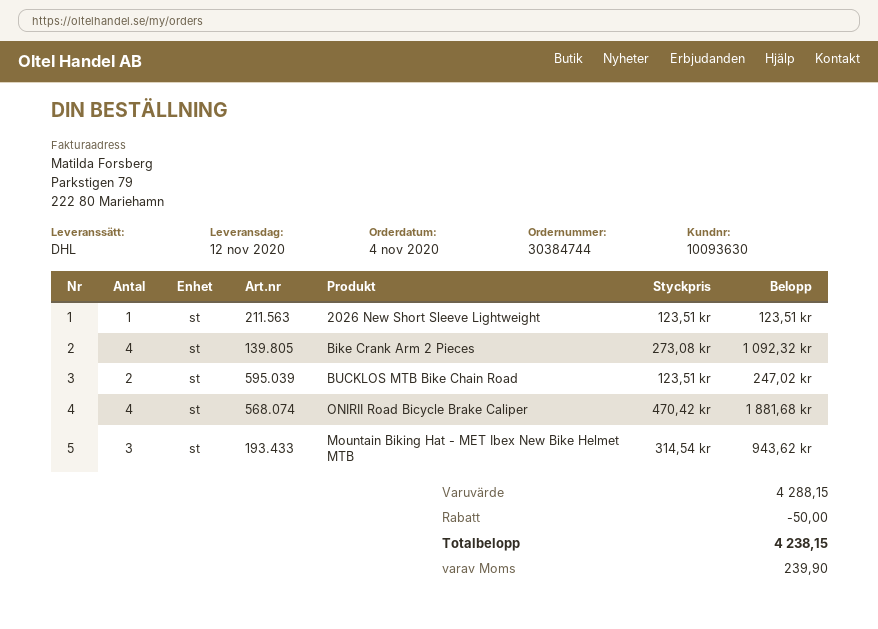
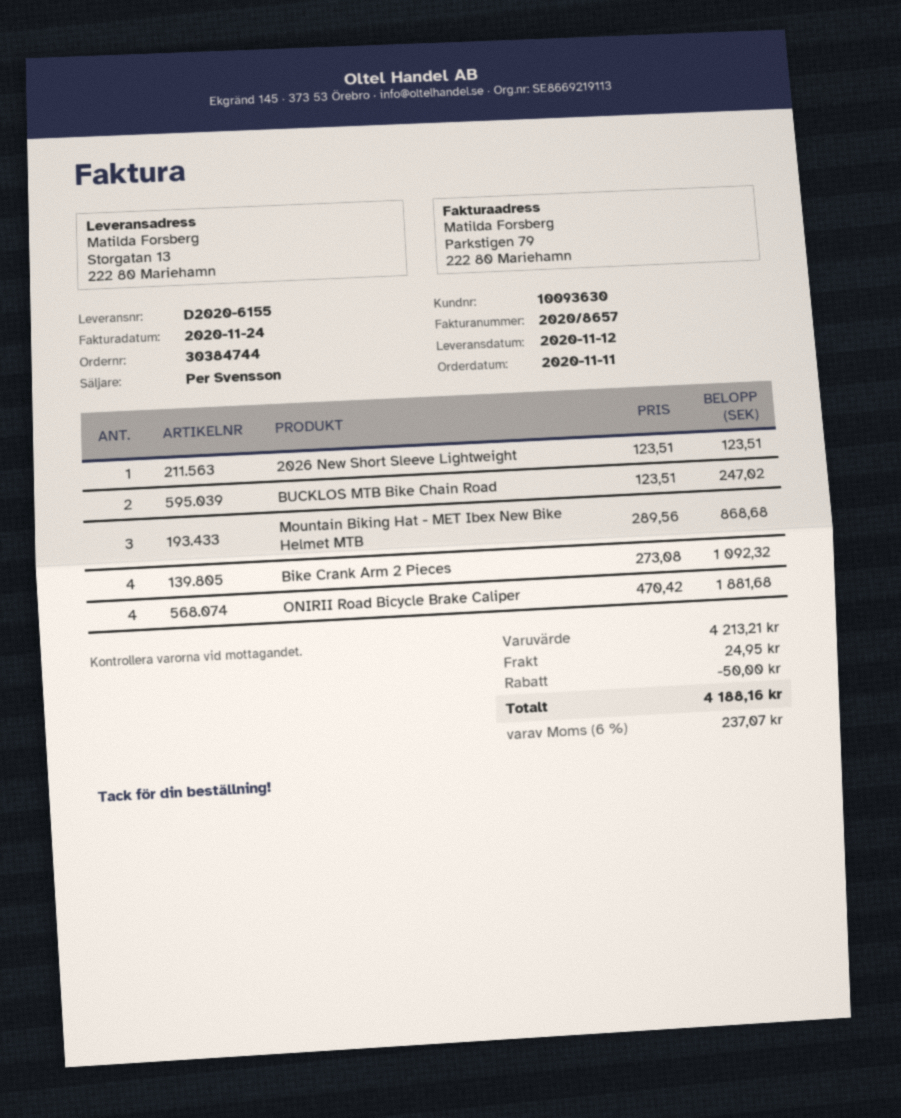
order date: 2020-11-04 -> 2020-11-11
Mountain Biking Hat - MET Ibex New Bike Helmet MTB: 3 x 314.54 = 943.62 -> 3 x 289.56 = 868.68
subtotal: 4288.15 -> 4213.21
shipping: none -> 24.95
tax: 239.90 -> 237.07
total: 4238.15 -> 4188.16

